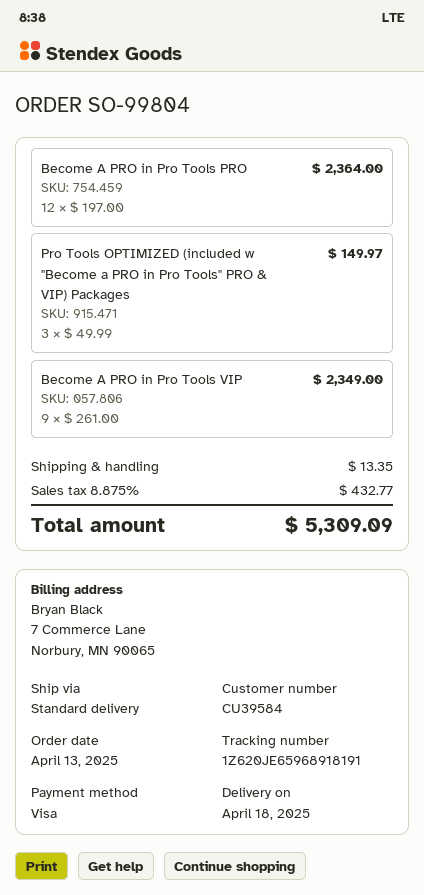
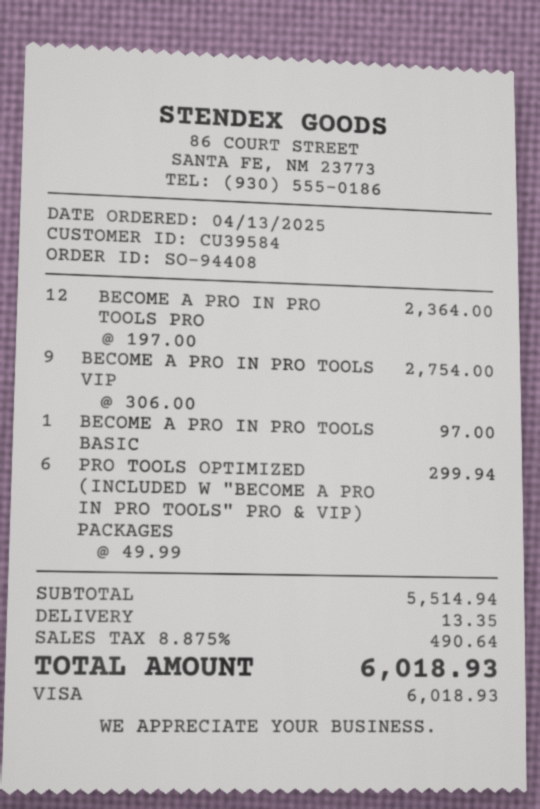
order number: SO-99804 -> SO-94408
Pro Tools OPTIMIZED (included w "Become a PRO in Pro Tools" PRO & VIP) Packages: 3 x 49.99 = 149.97 -> 6 x 49.99 = 299.94
Become A PRO in Pro Tools VIP: 9 x 261.00 = 2349.00 -> 9 x 306.00 = 2754.00
BECOME A PRO IN PRO TOOLS BASIC: none -> 1 x 97.00 = 97.00
tax: 8.875% = 432.77 -> 8.875% = 490.64
total: 5309.09 -> 6018.93

